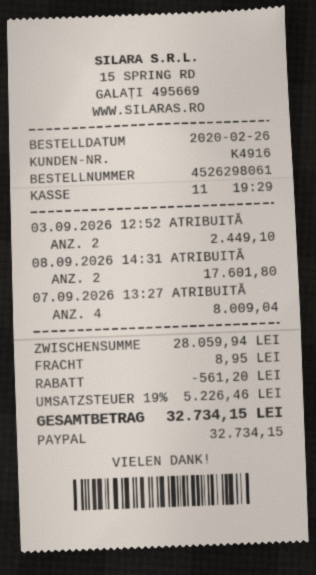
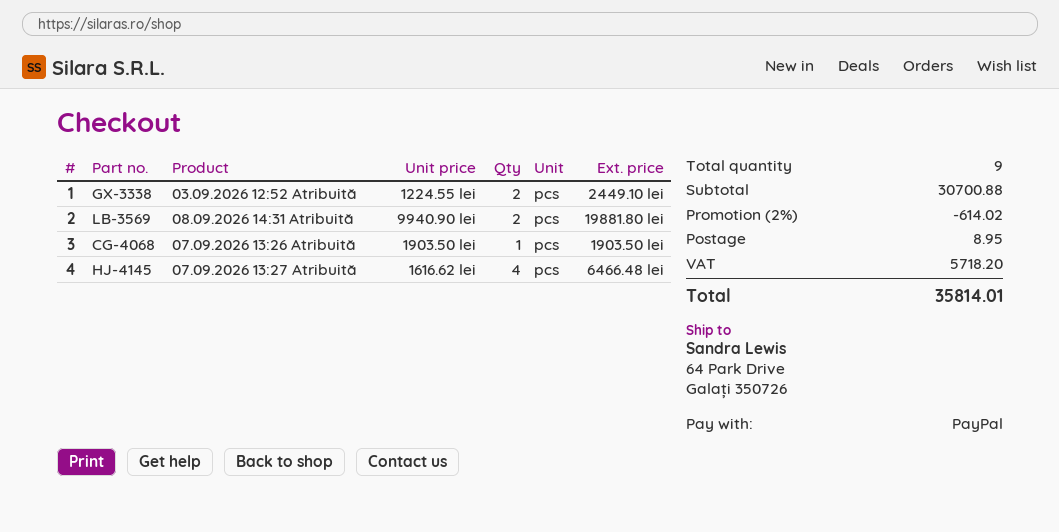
08.09.2026 14:31 ATRIBUITĂ: 2 for 17601.80 -> 2 for 19881.80
07.09.2026 13:27 ATRIBUITĂ: 4 for 8009.04 -> 4 for 6466.48
07.09.2026 13:26 Atribuită: none -> 1 for 1903.50
subtotal: 28059.94 -> 30700.88
discount: 561.20 -> 614.02
tax: 5226.46 -> 5718.20
total: 32734.15 -> 35814.01

